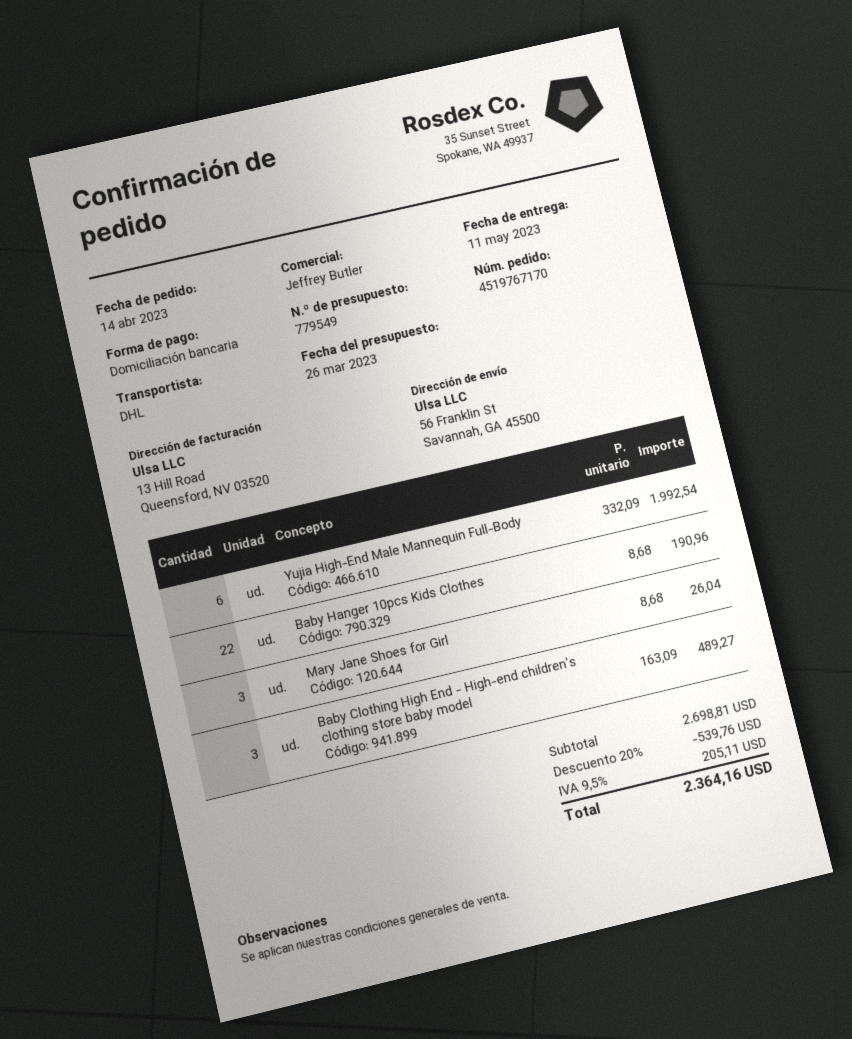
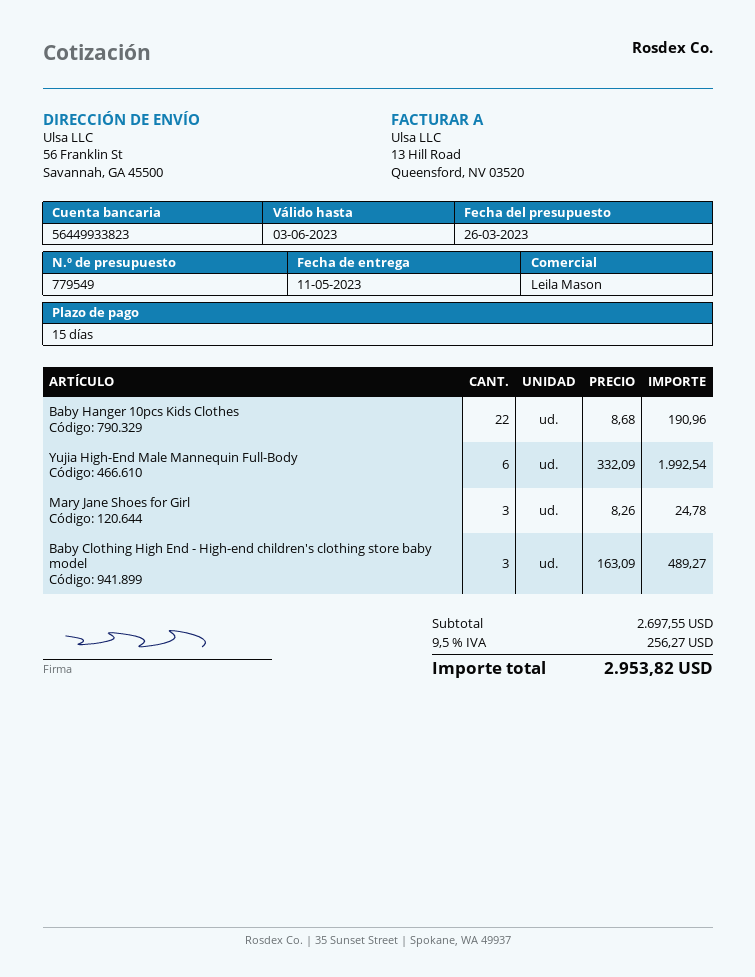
sales rep: Jeffrey Butler -> Leila Mason
Mary Jane Shoes for Girl: 3 x 8.68 = 26.04 -> 3 x 8.26 = 24.78
subtotal: 2698.81 -> 2697.55
discount: 20% = 539.76 -> none
tax: 9.5% = 205.11 -> 9.5% = 256.27
total: 2364.16 -> 2953.82

